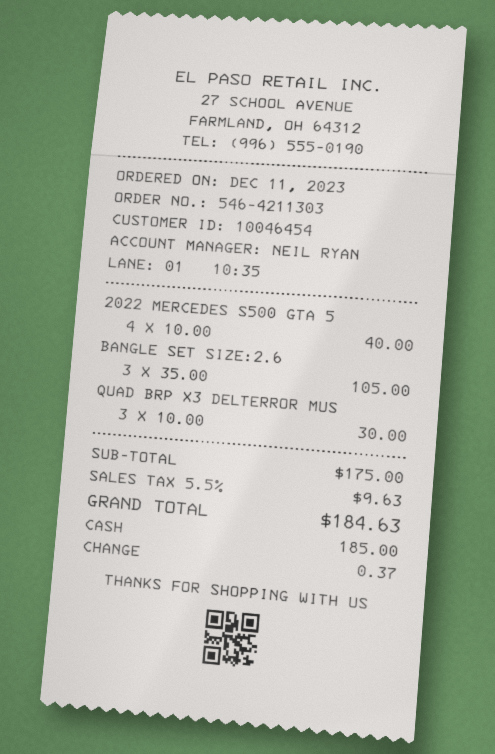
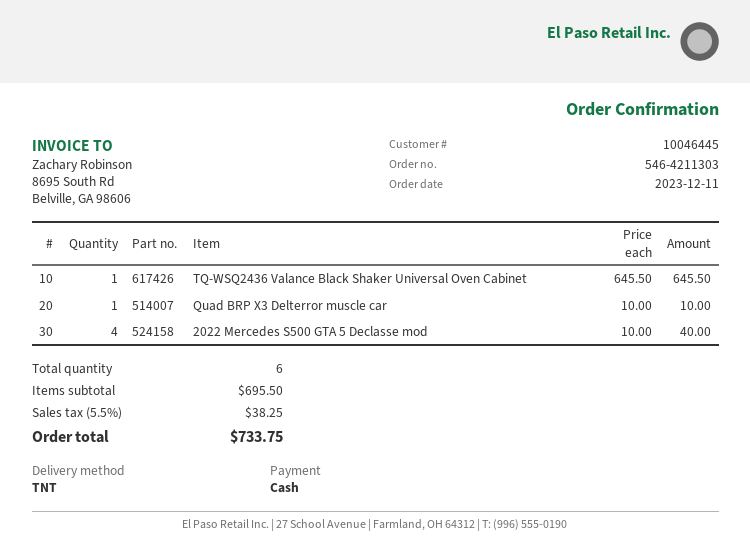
customer number: 10046454 -> 10046445
BANGLE SET SIZE:2.6: 3 x 35.00 = 105.00 -> none
QUAD BRP X3 DELTERROR MUS: 3 x 10.00 = 30.00 -> 1 x 10.00 = 10.00
TQ-WSQ2436 Valance Black Shaker Universal Oven Cabinet: none -> 1 x 645.50 = 645.50
subtotal: 175.00 -> 695.50
tax: 5.5% = 9.63 -> 5.5% = 38.25
total: 184.63 -> 733.75

